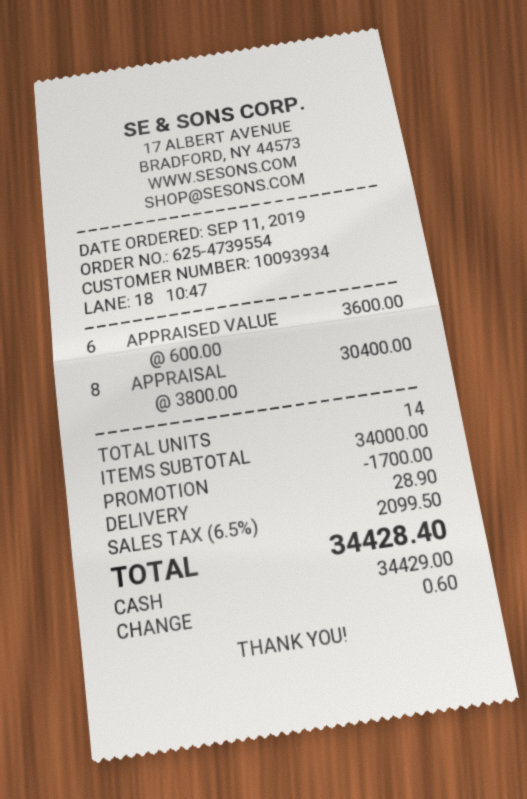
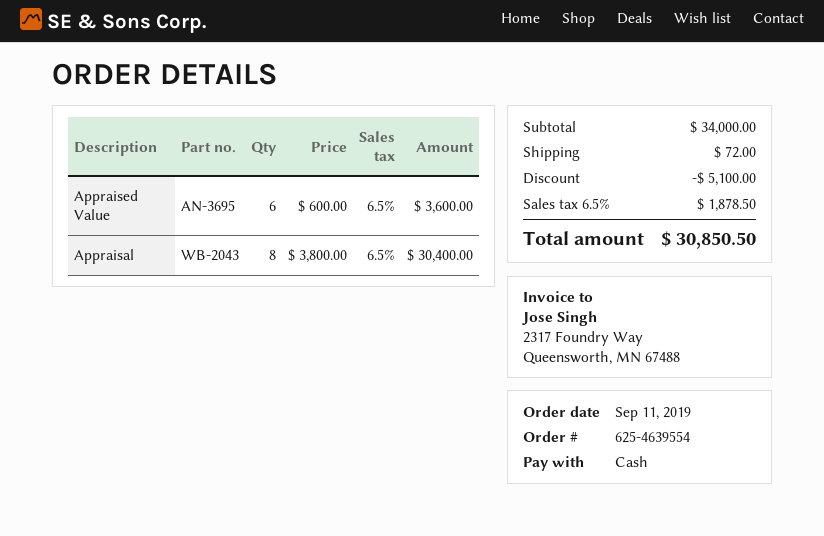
order number: 625-4739554 -> 625-4639554
discount: 1700.00 -> 5100.00
shipping: 28.90 -> 72.00
tax: 6.5% = 2099.50 -> 6.5% = 1878.50
total: 34428.40 -> 30850.50

